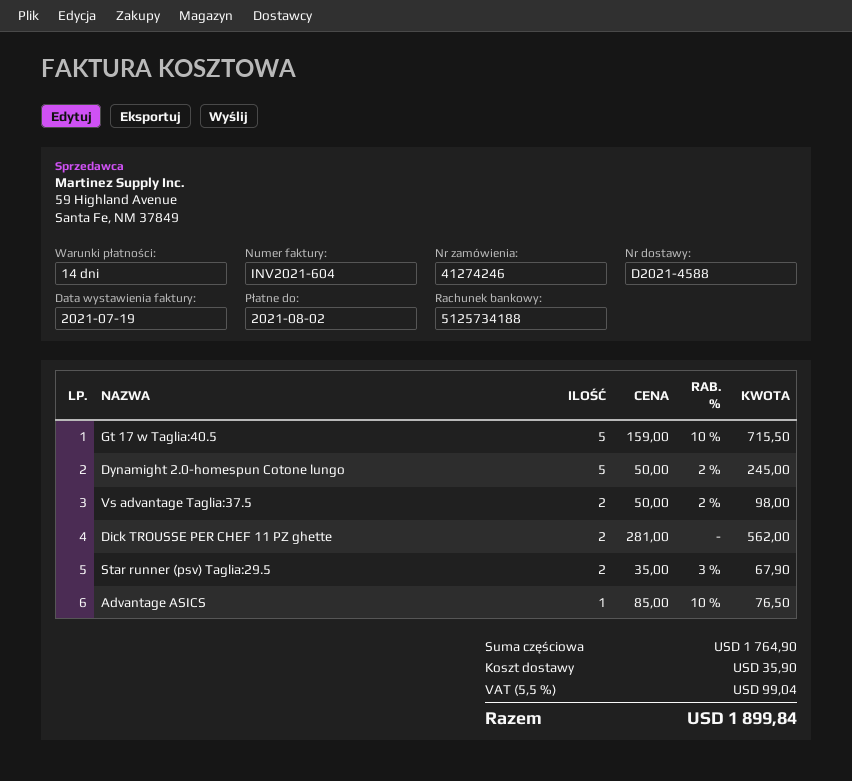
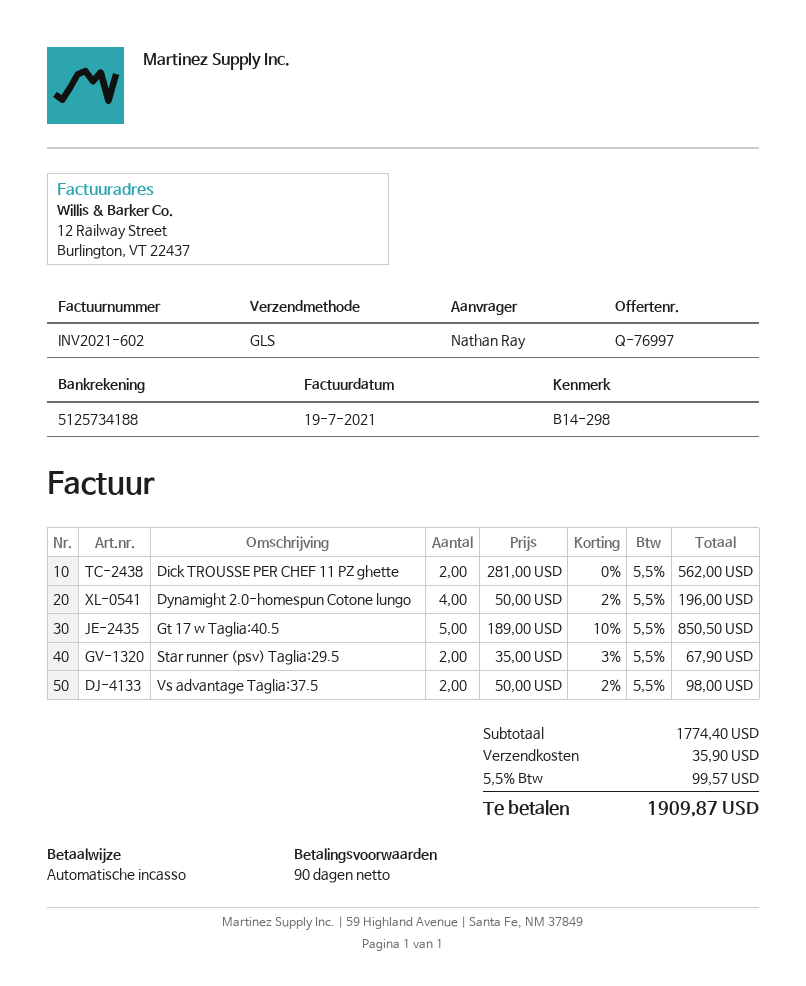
invoice number: INV2021-604 -> INV2021-602
payment terms: 14 days -> 90 days
Gt 17 w Taglia:40.5: 5 x 159.00 - 10% = 715.50 -> 5 x 189.00 - 10% = 850.50
Dynamight 2.0-homespun Cotone lungo: 5 x 50.00 - 2% = 245.00 -> 4 x 50.00 - 2% = 196.00
Advantage ASICS: 1 x 85.00 - 10% = 76.50 -> none
subtotal: 1764.90 -> 1774.40
tax: 5.5% = 99.04 -> 5.5% = 99.57
total: 1899.84 -> 1909.87

